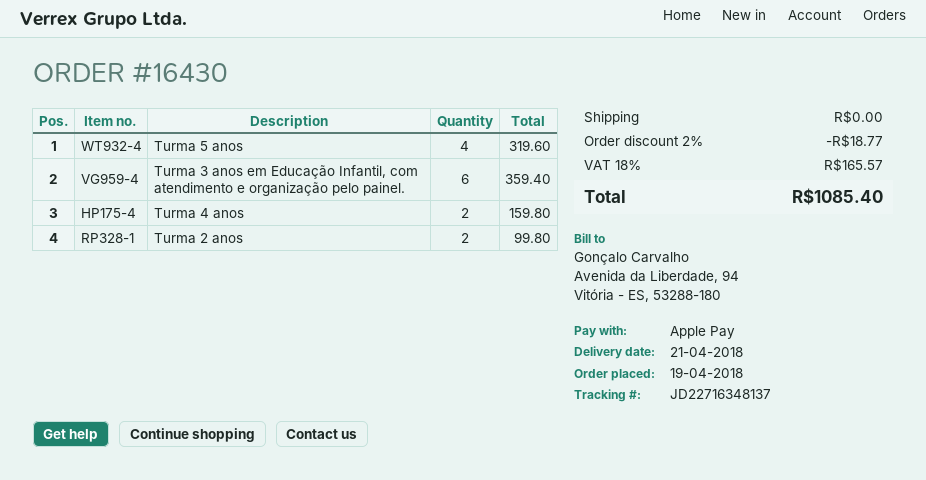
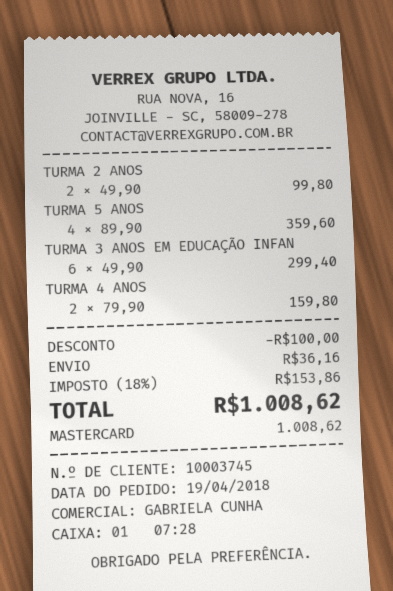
payment method: Apple Pay -> Mastercard
Turma 5 anos: 4 for 319.60 -> 4 for 359.60
Turma 3 anos em Educação Infantil, com atendimento e organização pelo painel.: 6 for 359.40 -> 6 for 299.40
discount: 18.77 -> 100.00
shipping: 0.00 -> 36.16
tax: 18% = 165.57 -> 18% = 153.86
total: 1085.40 -> 1008.62

